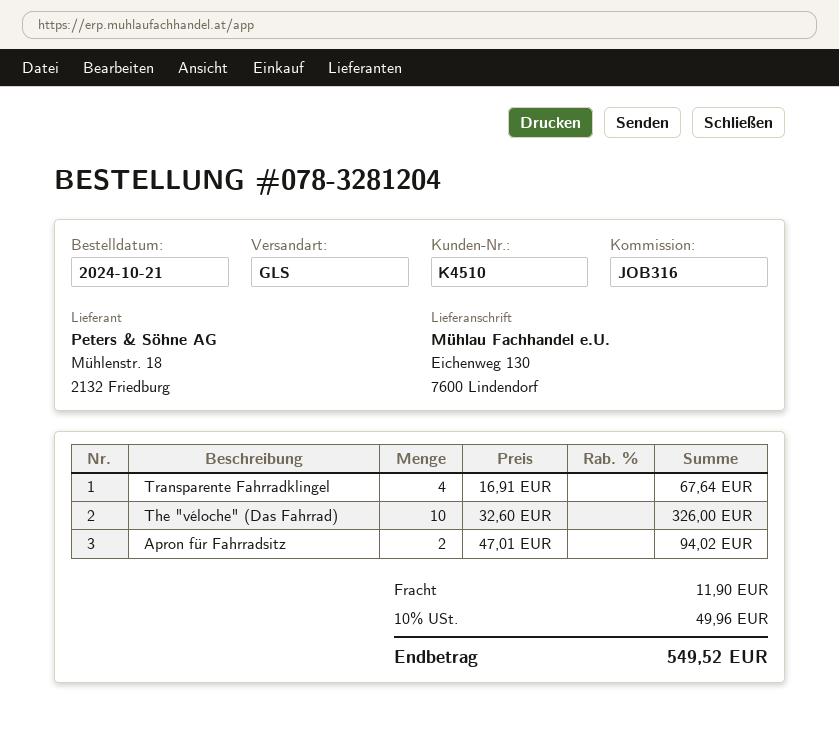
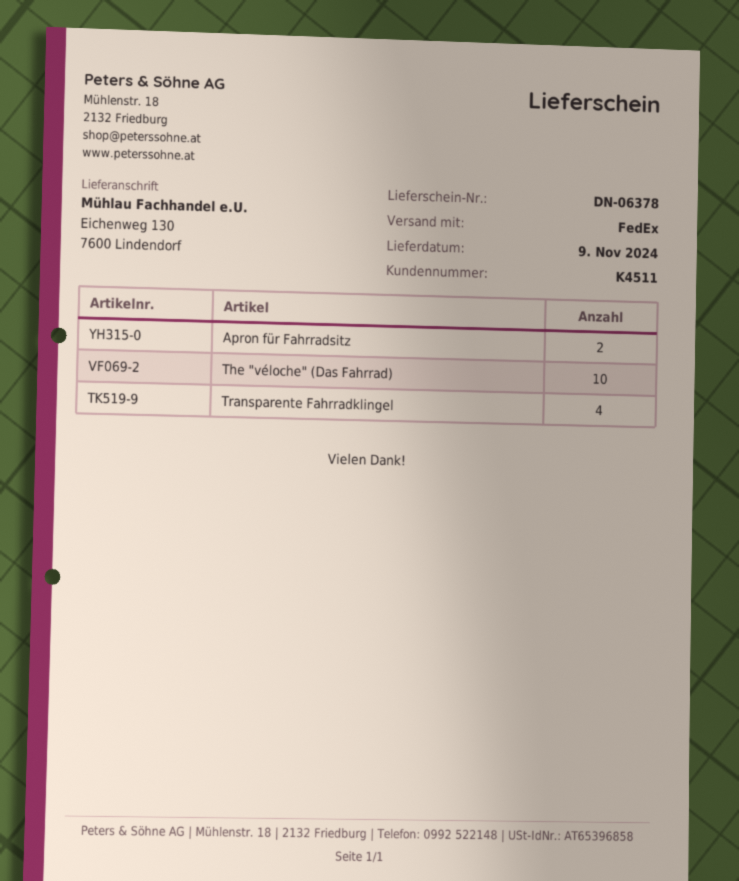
customer number: K4510 -> K4511
shipping method: GLS -> FedEx

